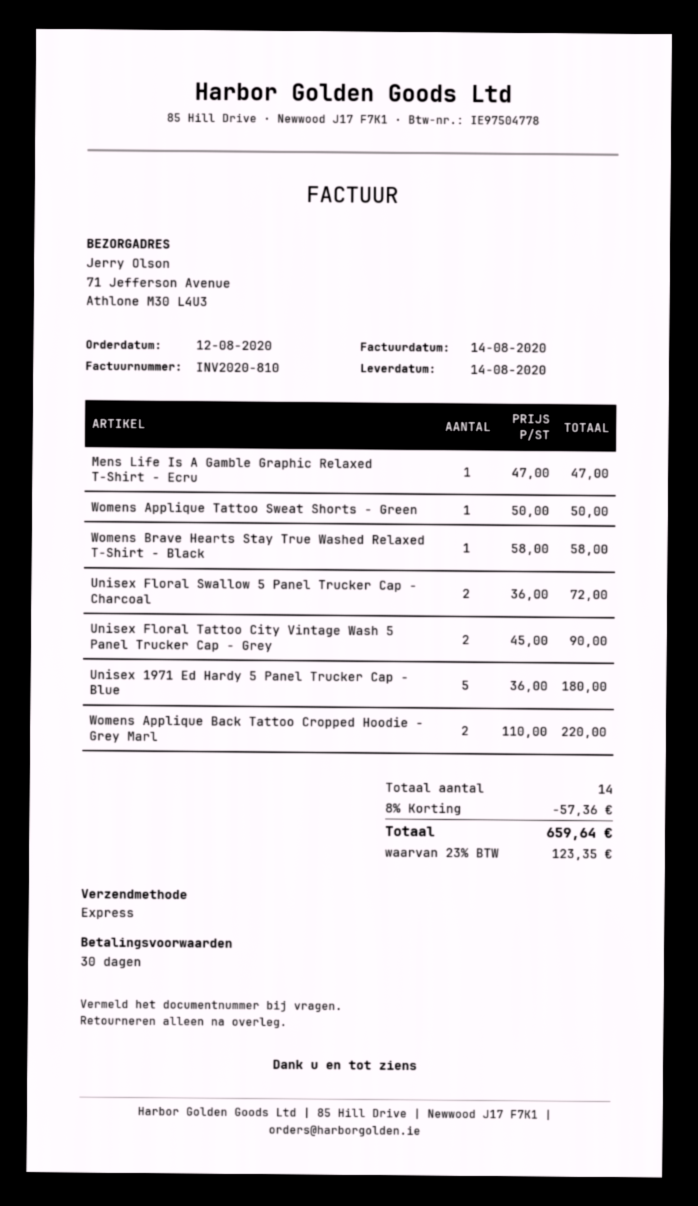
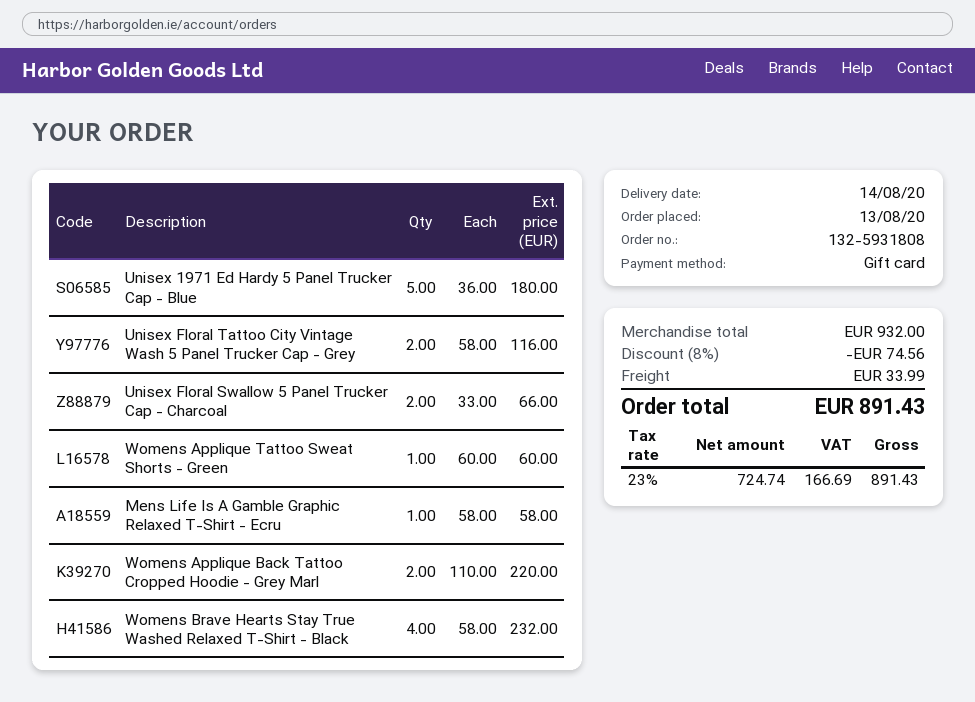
order date: 2020-08-12 -> 2020-08-13
Mens Life Is A Gamble Graphic Relaxed T-Shirt - Ecru: 1 x 47.00 = 47.00 -> 1 x 58.00 = 58.00
Womens Applique Tattoo Sweat Shorts - Green: 1 x 50.00 = 50.00 -> 1 x 60.00 = 60.00
Womens Brave Hearts Stay True Washed Relaxed T-Shirt - Black: 1 x 58.00 = 58.00 -> 4 x 58.00 = 232.00
Unisex Floral Swallow 5 Panel Trucker Cap - Charcoal: 2 x 36.00 = 72.00 -> 2 x 33.00 = 66.00
Unisex Floral Tattoo City Vintage Wash 5 Panel Trucker Cap - Grey: 2 x 45.00 = 90.00 -> 2 x 58.00 = 116.00
discount: 8% = 57.36 -> 8% = 74.56
shipping: none -> 33.99
tax: 23% = 123.35 -> 23% = 166.69
total: 659.64 -> 891.43

